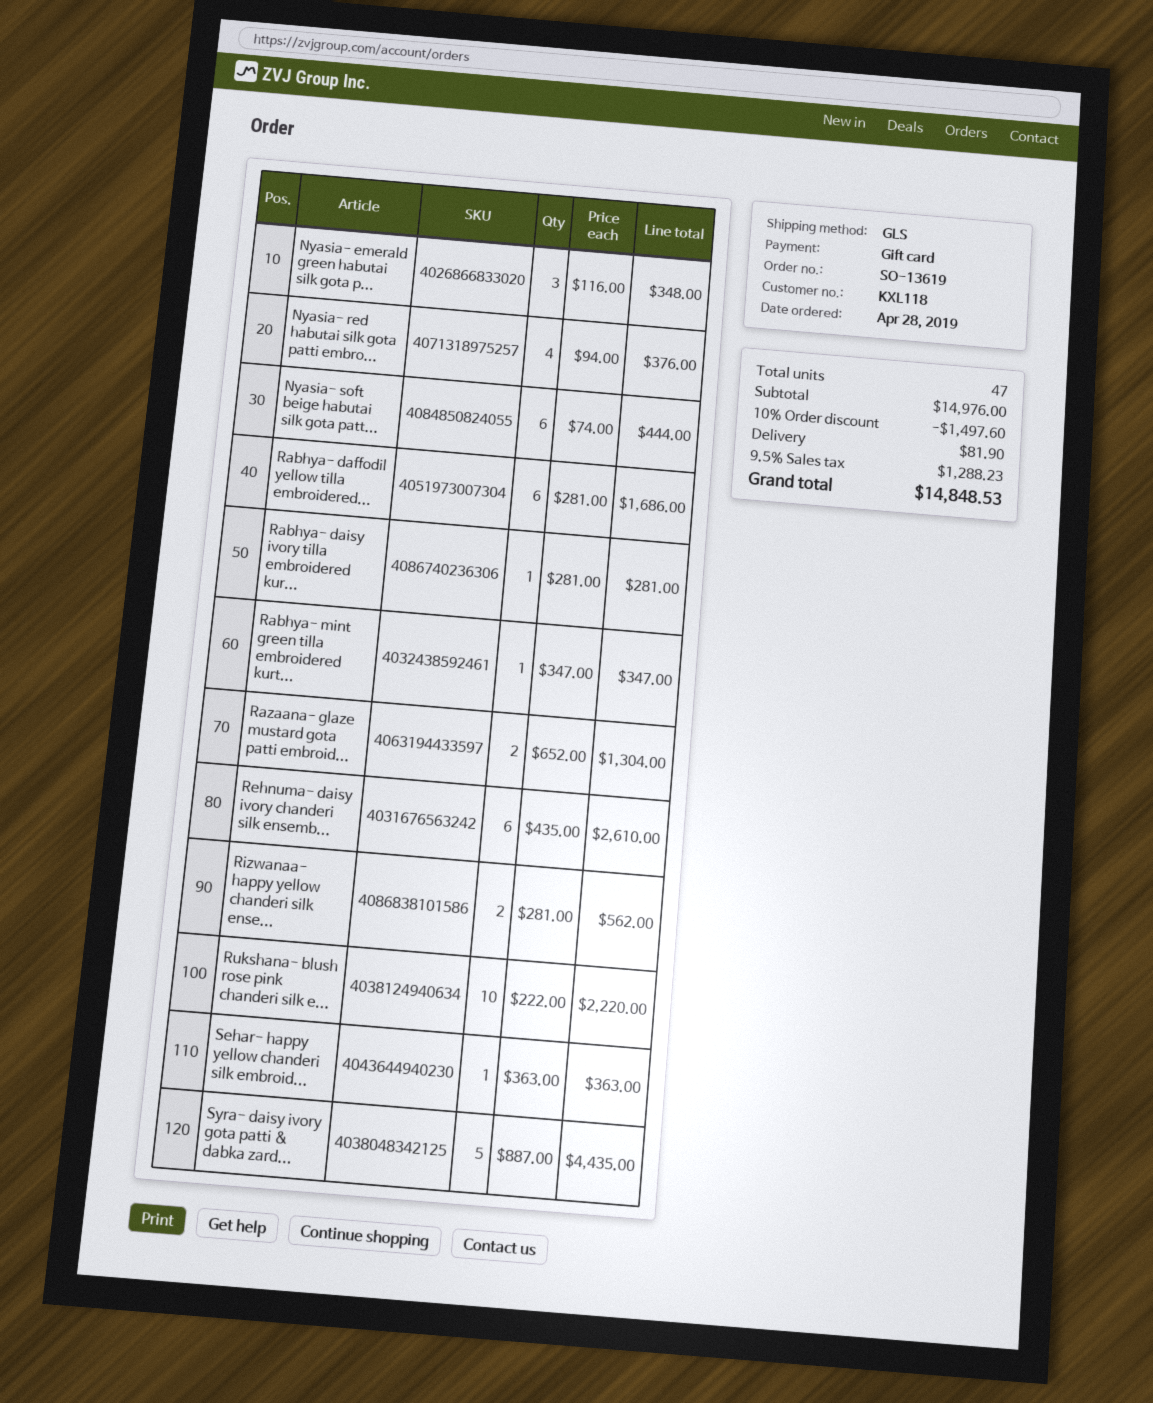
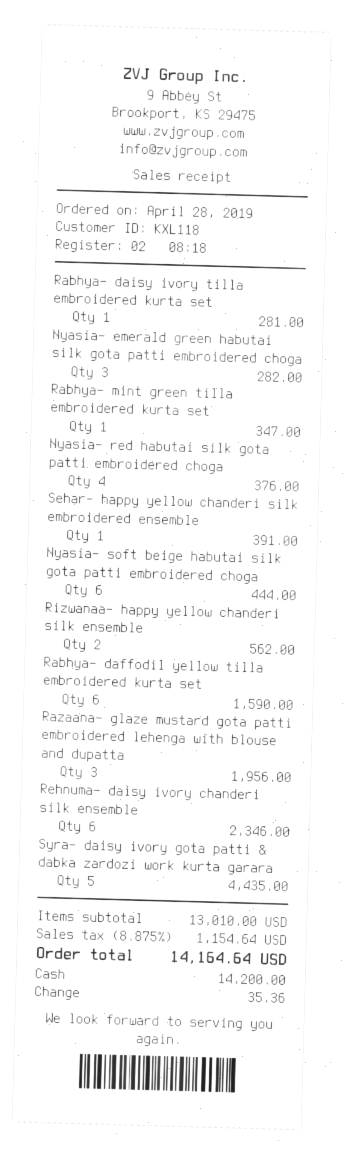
payment method: gift card -> cash
Nyasia- emerald green habutai silk gota p...: 3 for 348.00 -> 3 for 282.00
Rabhya- daffodil yellow tilla embroidered...: 6 for 1686.00 -> 6 for 1590.00
Razaana- glaze mustard gota patti embroid...: 2 for 1304.00 -> 3 for 1956.00
Rehnuma- daisy ivory chanderi silk ensemb...: 6 for 2610.00 -> 6 for 2346.00
Rukshana- blush rose pink chanderi silk e...: 10 for 2220.00 -> none
Sehar- happy yellow chanderi silk embroid...: 1 for 363.00 -> 1 for 391.00
subtotal: 14976.00 -> 13010.00
discount: 10% = 1497.60 -> none
shipping: 81.90 -> none
tax: 9.5% = 1288.23 -> 8.875% = 1154.64
total: 14848.53 -> 14164.64

